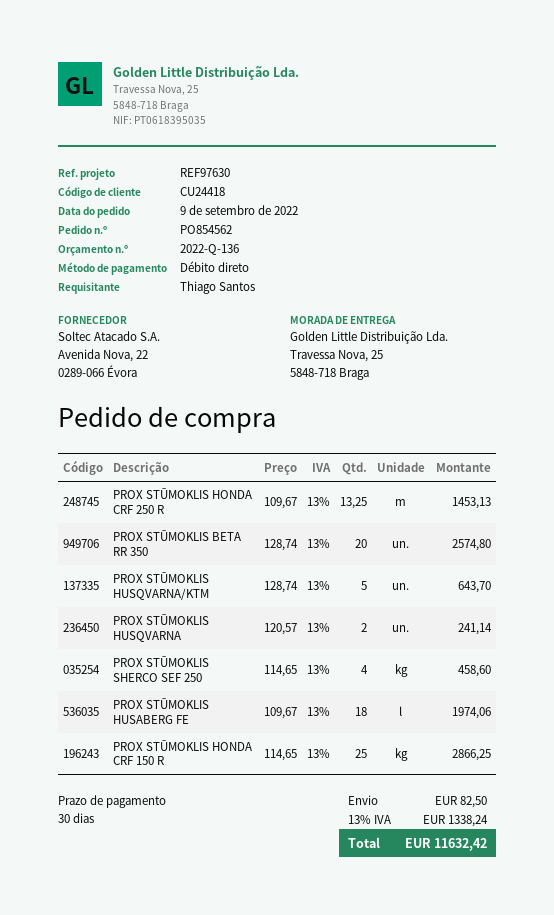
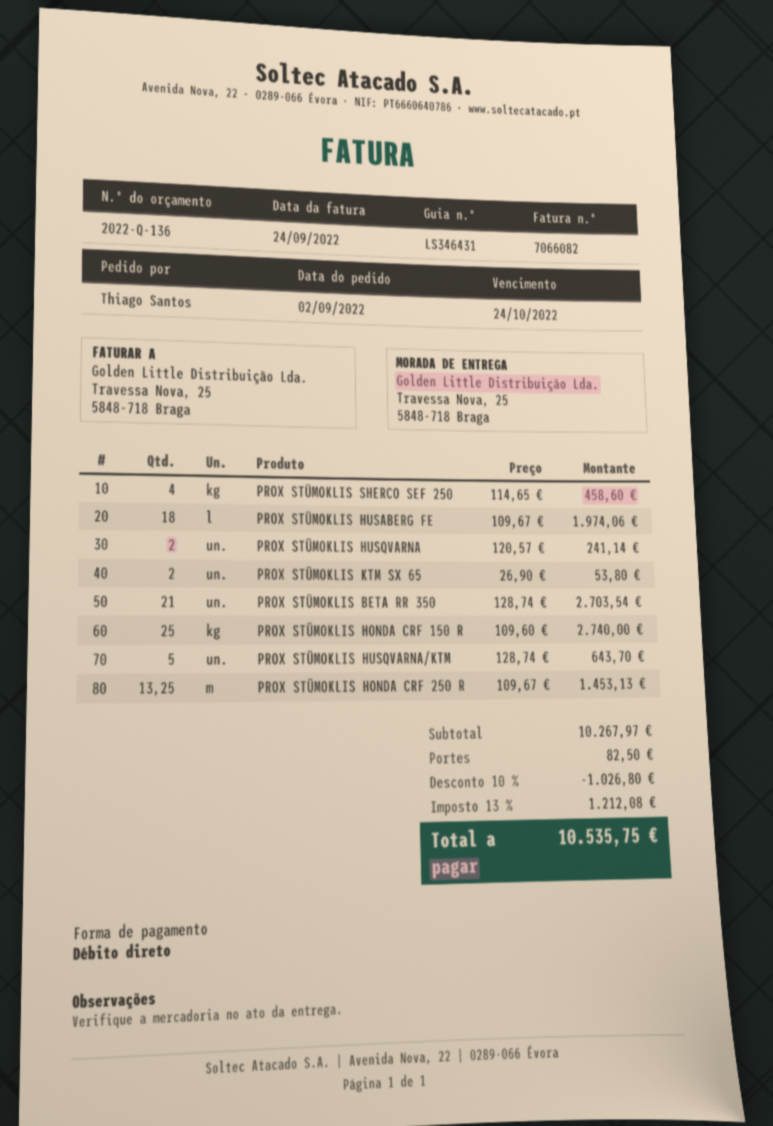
order date: 2022-09-09 -> 2022-09-02
PROX STŪMOKLIS BETA RR 350: 20 x 128.74 = 2574.80 -> 21 x 128.74 = 2703.54
PROX STŪMOKLIS HONDA CRF 150 R: 25 x 114.65 = 2866.25 -> 25 x 109.60 = 2740.00
PROX STŪMOKLIS KTM SX 65: none -> 2 x 26.90 = 53.80
discount: none -> 10% = 1026.80
tax: 13% = 1338.24 -> 13% = 1212.08
total: 11632.42 -> 10535.75

